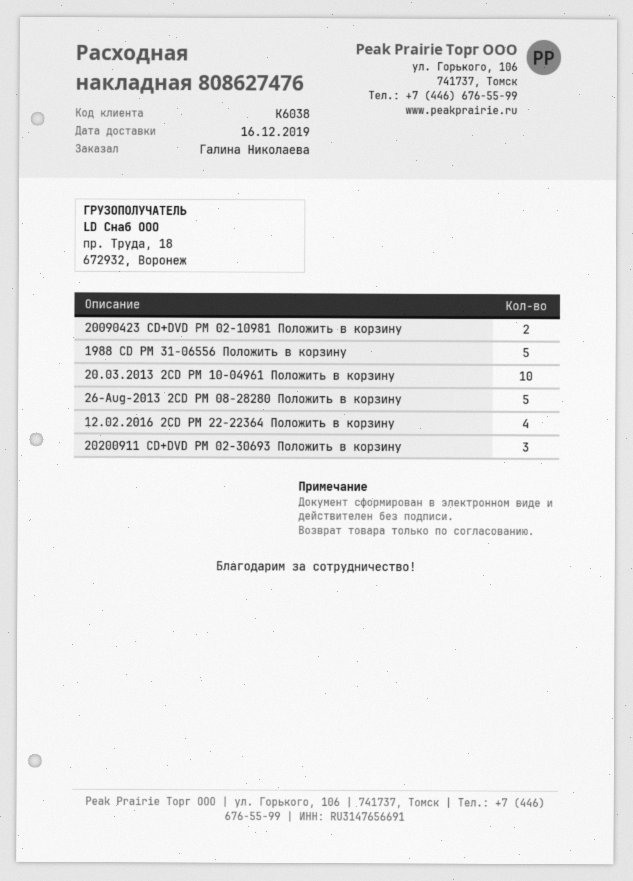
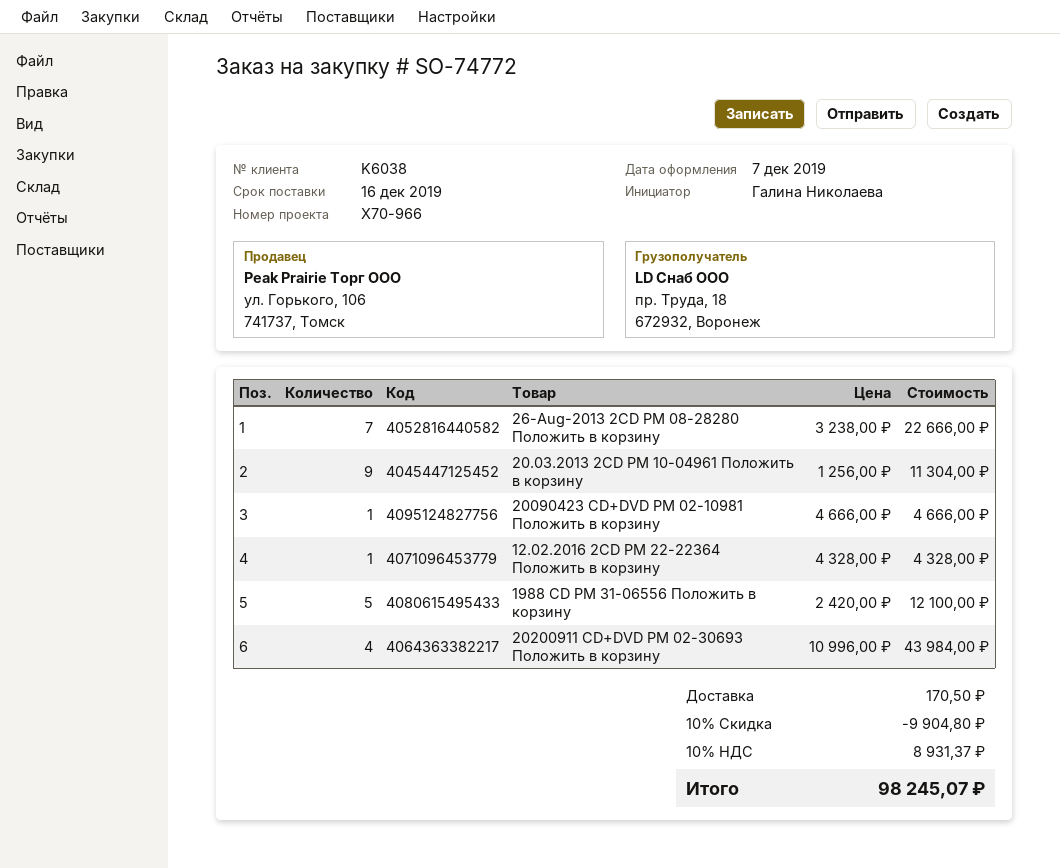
20090423 CD+DVD PM 02-10981 Положить в корзину: 2 -> 1
20.03.2013 2CD PM 10-04961 Положить в корзину: 10 -> 9
26-Aug-2013 2CD PM 08-28280 Положить в корзину: 5 -> 7
12.02.2016 2CD PM 22-22364 Положить в корзину: 4 -> 1
20200911 CD+DVD PM 02-30693 Положить в корзину: 3 -> 4

